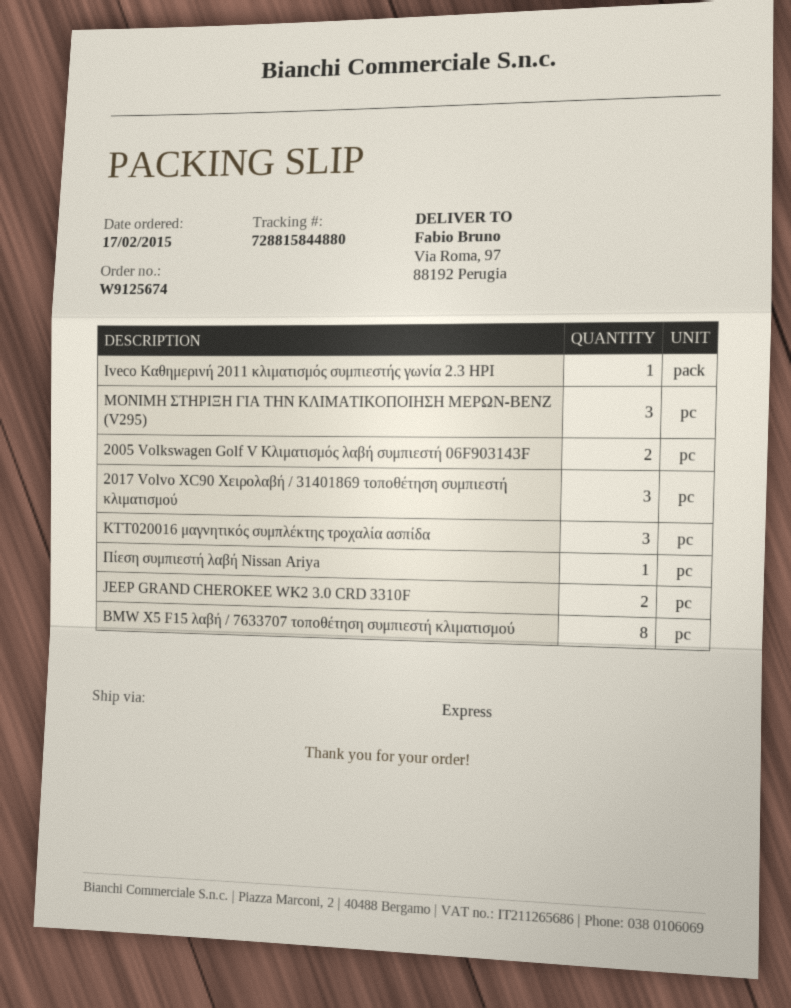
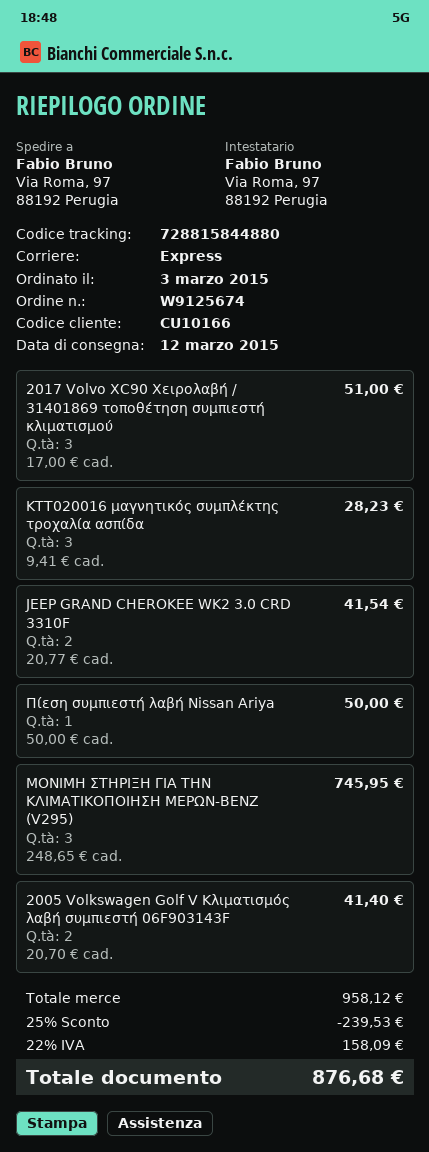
order date: 2015-02-17 -> 2015-03-03
Iveco Καθημερινή 2011 κλιματισμός συμπιεστής γωνία 2.3 HPI: 1 -> none
BMW X5 F15 λαβή / 7633707 τοποθέτηση συμπιεστή κλιματισμού: 8 -> none

